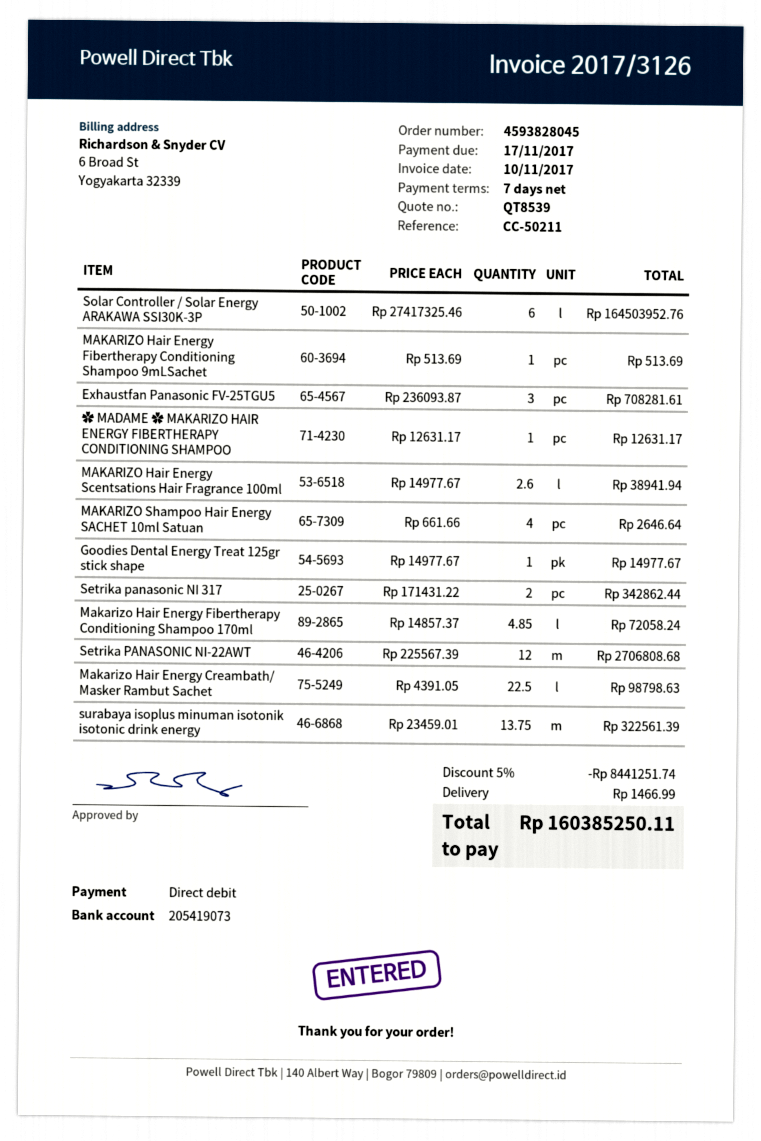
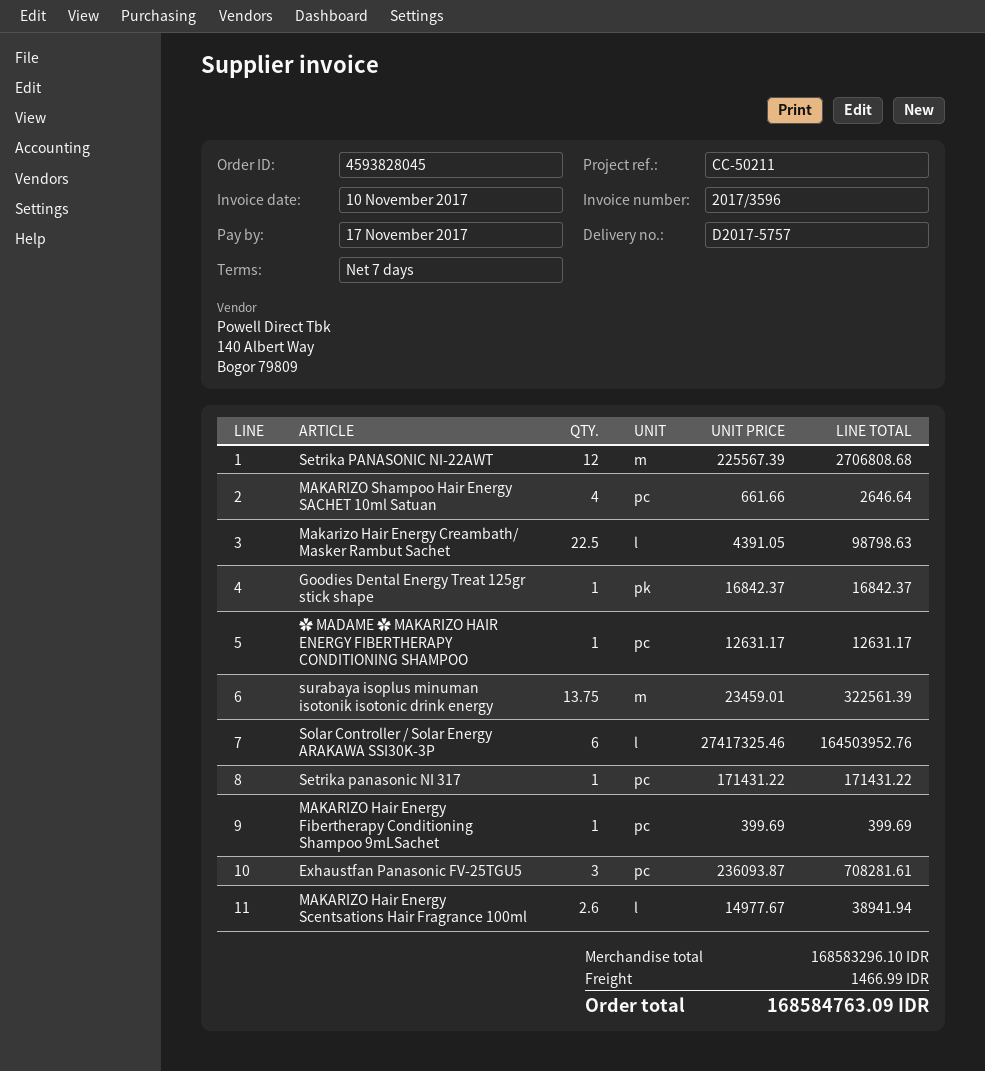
invoice number: 2017/3126 -> 2017/3596
MAKARIZO Hair Energy Fibertherapy Conditioning Shampoo 9mLSachet: 1 x 513.69 = 513.69 -> 1 x 399.69 = 399.69
Goodies Dental Energy Treat 125gr stick shape: 1 x 14977.67 = 14977.67 -> 1 x 16842.37 = 16842.37
Setrika panasonic NI 317: 2 x 171431.22 = 342862.44 -> 1 x 171431.22 = 171431.22
Makarizo Hair Energy Fibertherapy Conditioning Shampoo 170ml: 4.85 x 14857.37 = 72058.24 -> none
discount: 5% = 8441251.74 -> none
total: 160385250.11 -> 168584763.09

